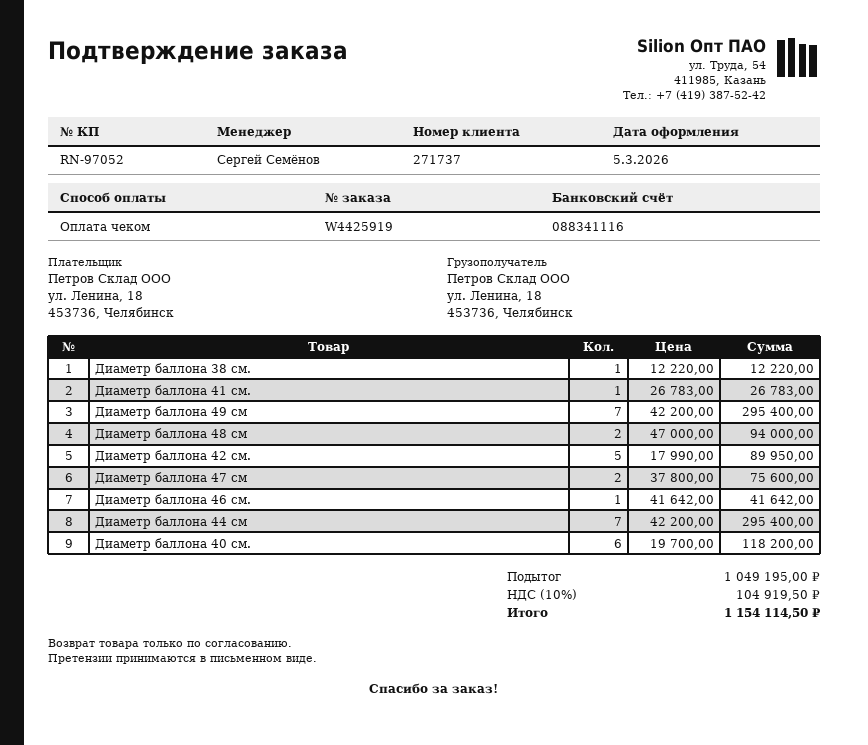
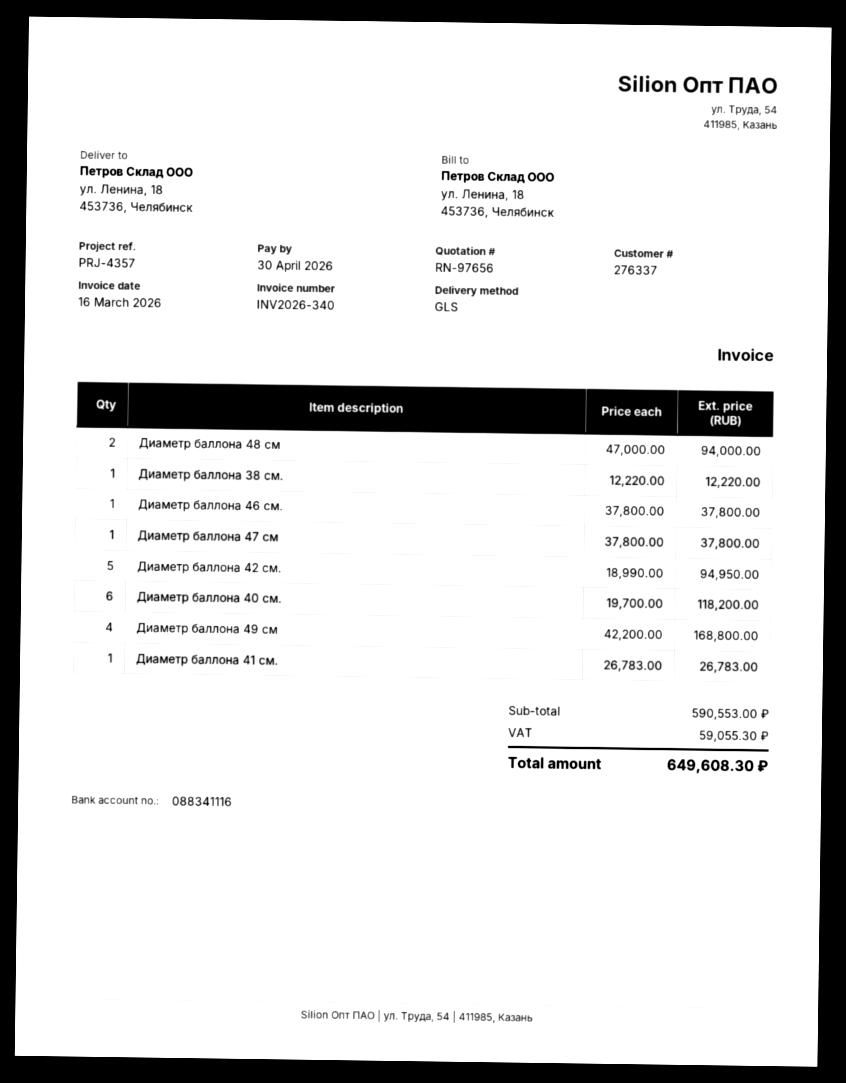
quote number: RN-97052 -> RN-97656
customer number: 271737 -> 276337
Диаметр баллона 49 см: 7 x 42200.00 = 295400.00 -> 4 x 42200.00 = 168800.00
Диаметр баллона 42 см.: 5 x 17990.00 = 89950.00 -> 5 x 18990.00 = 94950.00
Диаметр баллона 47 см: 2 x 37800.00 = 75600.00 -> 1 x 37800.00 = 37800.00
Диаметр баллона 46 см.: 1 x 41642.00 = 41642.00 -> 1 x 37800.00 = 37800.00
Диаметр баллона 44 см: 7 x 42200.00 = 295400.00 -> none
subtotal: 1049195.00 -> 590553.00
tax: 104919.50 -> 59055.30
total: 1154114.50 -> 649608.30

